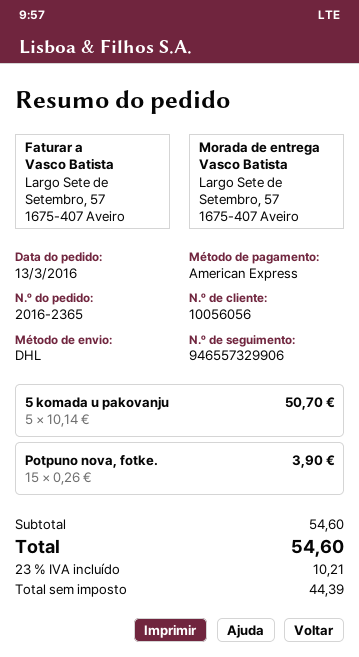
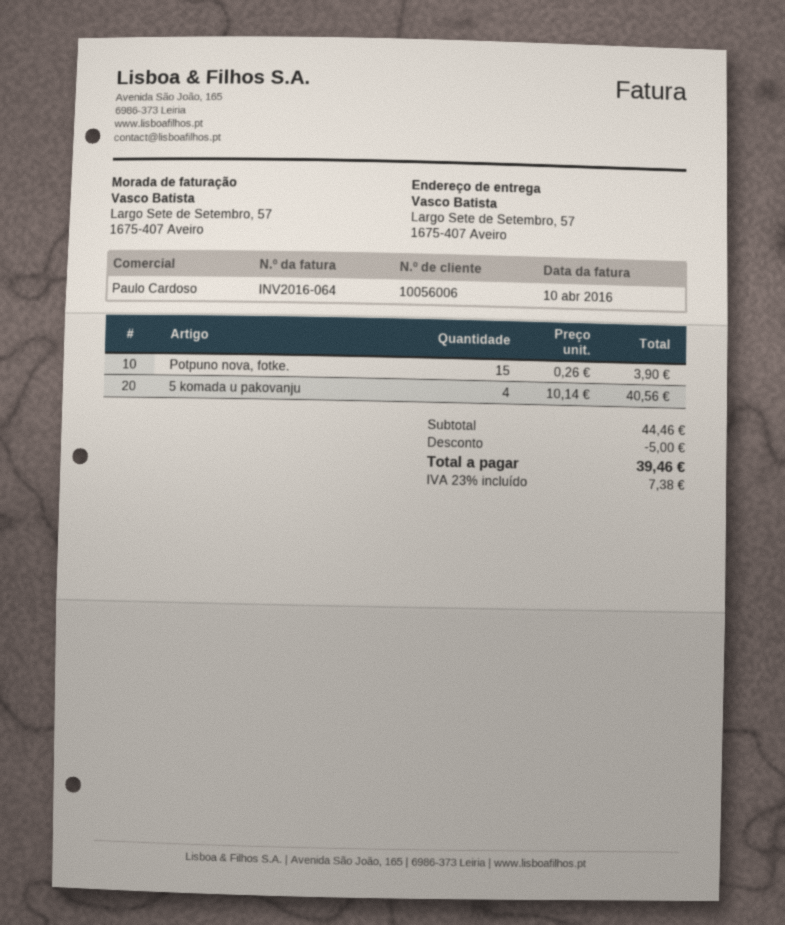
customer number: 10056056 -> 10056006
5 komada u pakovanju: 5 x 10.14 = 50.70 -> 4 x 10.14 = 40.56
subtotal: 54.60 -> 44.46
discount: none -> 5.00
tax: 23% = 10.21 -> 23% = 7.38
total: 54.60 -> 39.46

